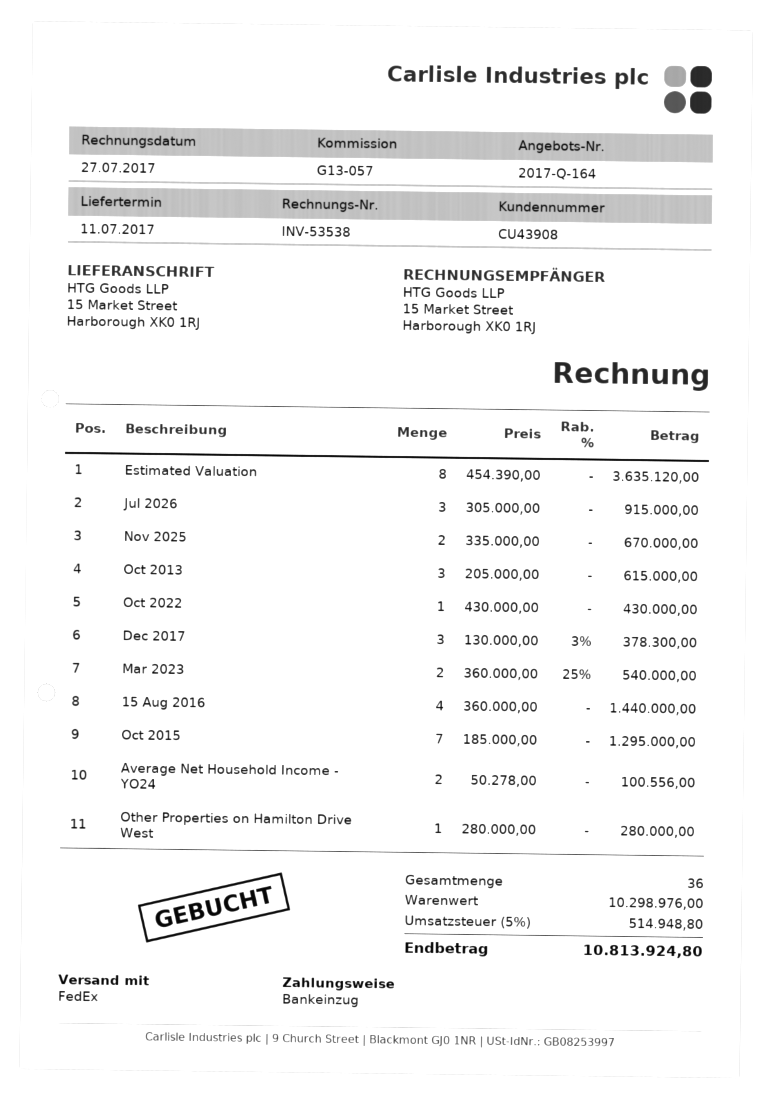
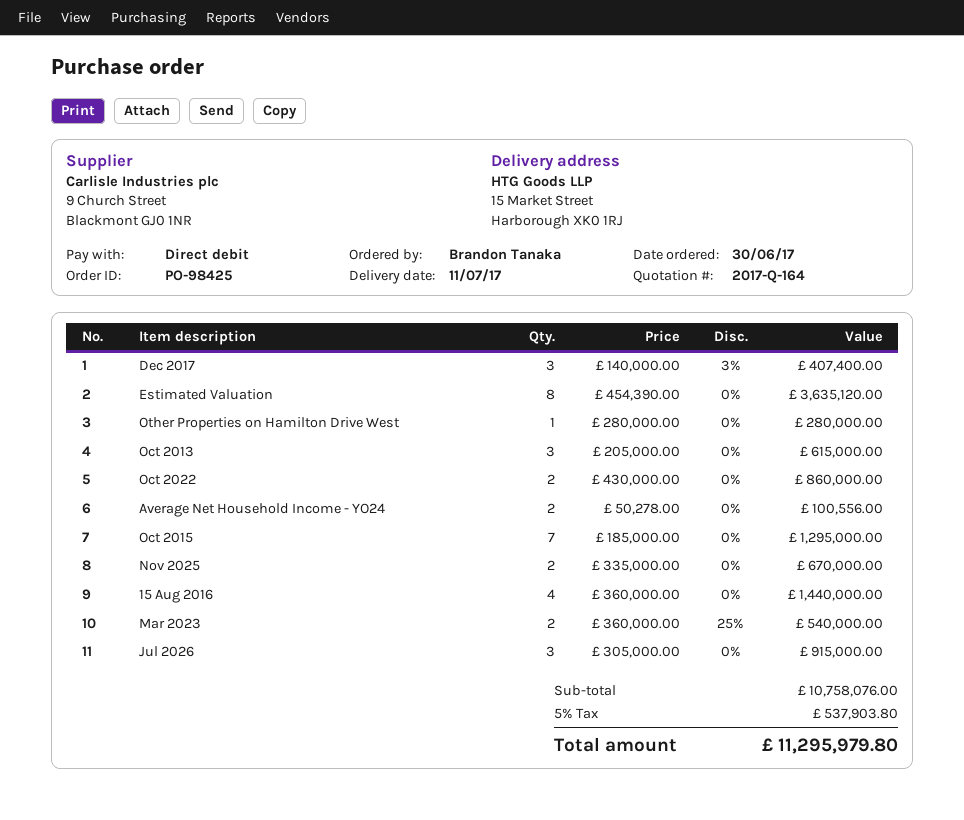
Oct 2022: 1 x 430000.00 = 430000.00 -> 2 x 430000.00 = 860000.00
Dec 2017: 3 x 130000.00 - 3% = 378300.00 -> 3 x 140000.00 - 3% = 407400.00
subtotal: 10298976.00 -> 10758076.00
tax: 5% = 514948.80 -> 5% = 537903.80
total: 10813924.80 -> 11295979.80

